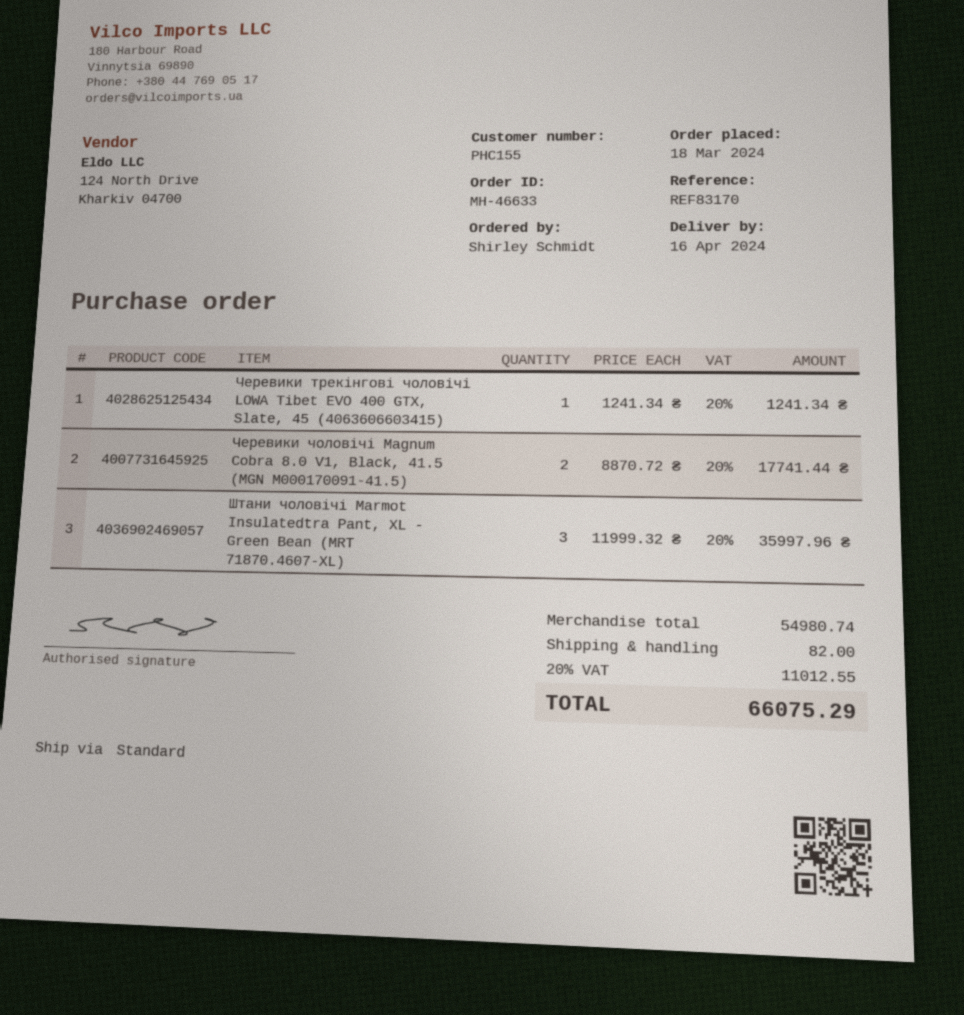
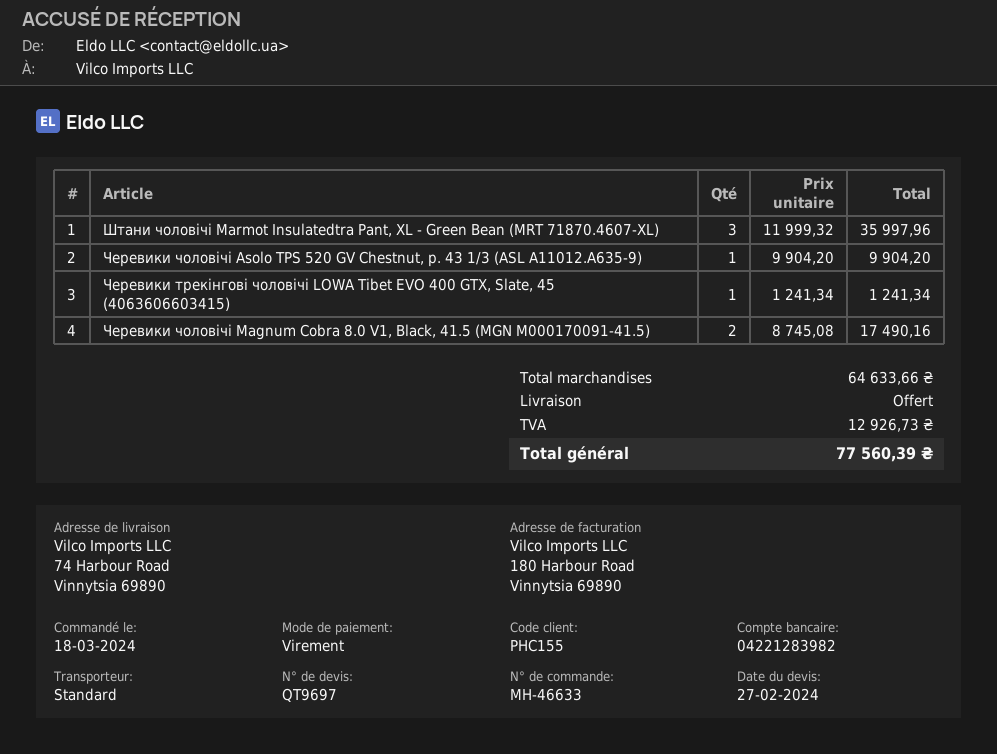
Черевики чоловічі Magnum Cobra 8.0 V1, Black, 41.5 (MGN M000170091-41.5): 2 x 8870.72 = 17741.44 -> 2 x 8745.08 = 17490.16
Черевики чоловічі Asolo TPS 520 GV Chestnut, р. 43 1/3 (ASL A11012.A635-9): none -> 1 x 9904.20 = 9904.20
subtotal: 54980.74 -> 64633.66
shipping: 82.00 -> 0.00
tax: 11012.55 -> 12926.73
total: 66075.29 -> 77560.39

